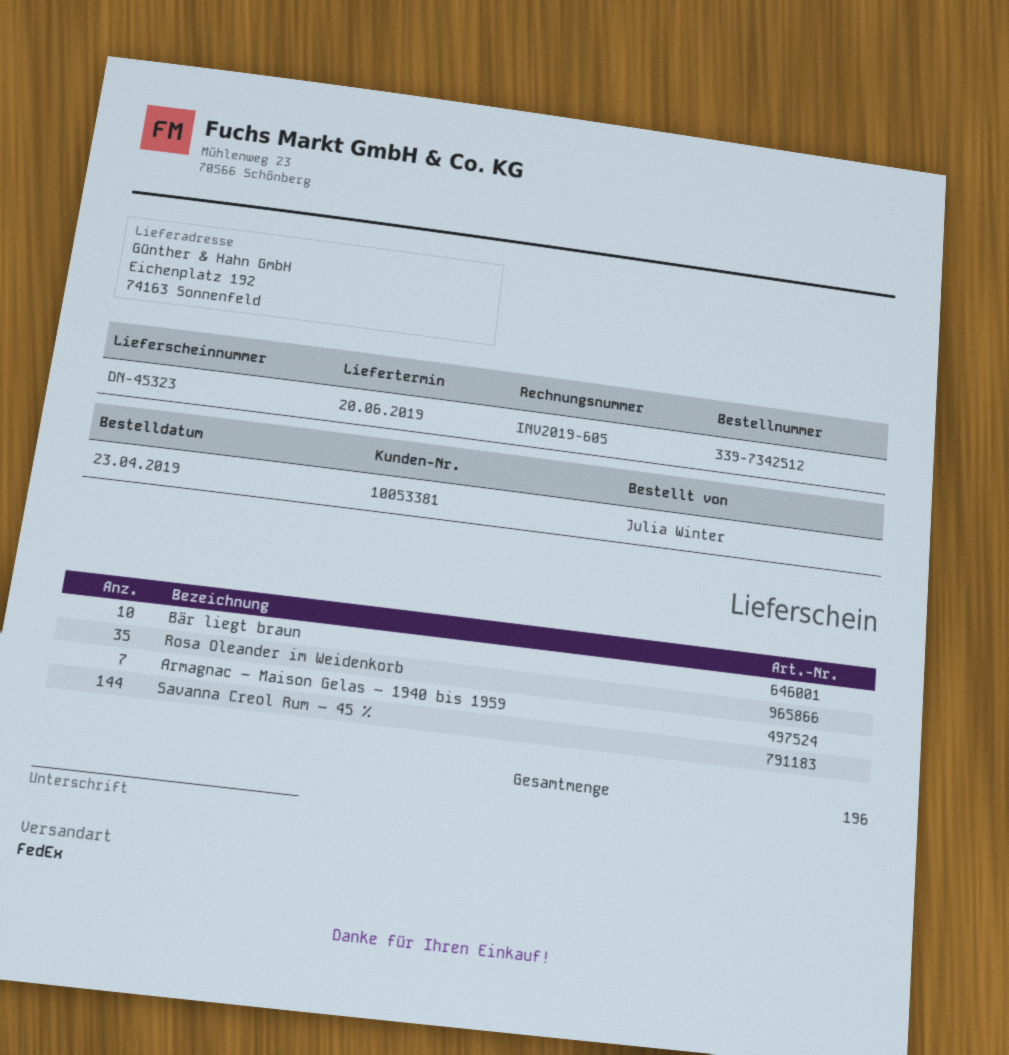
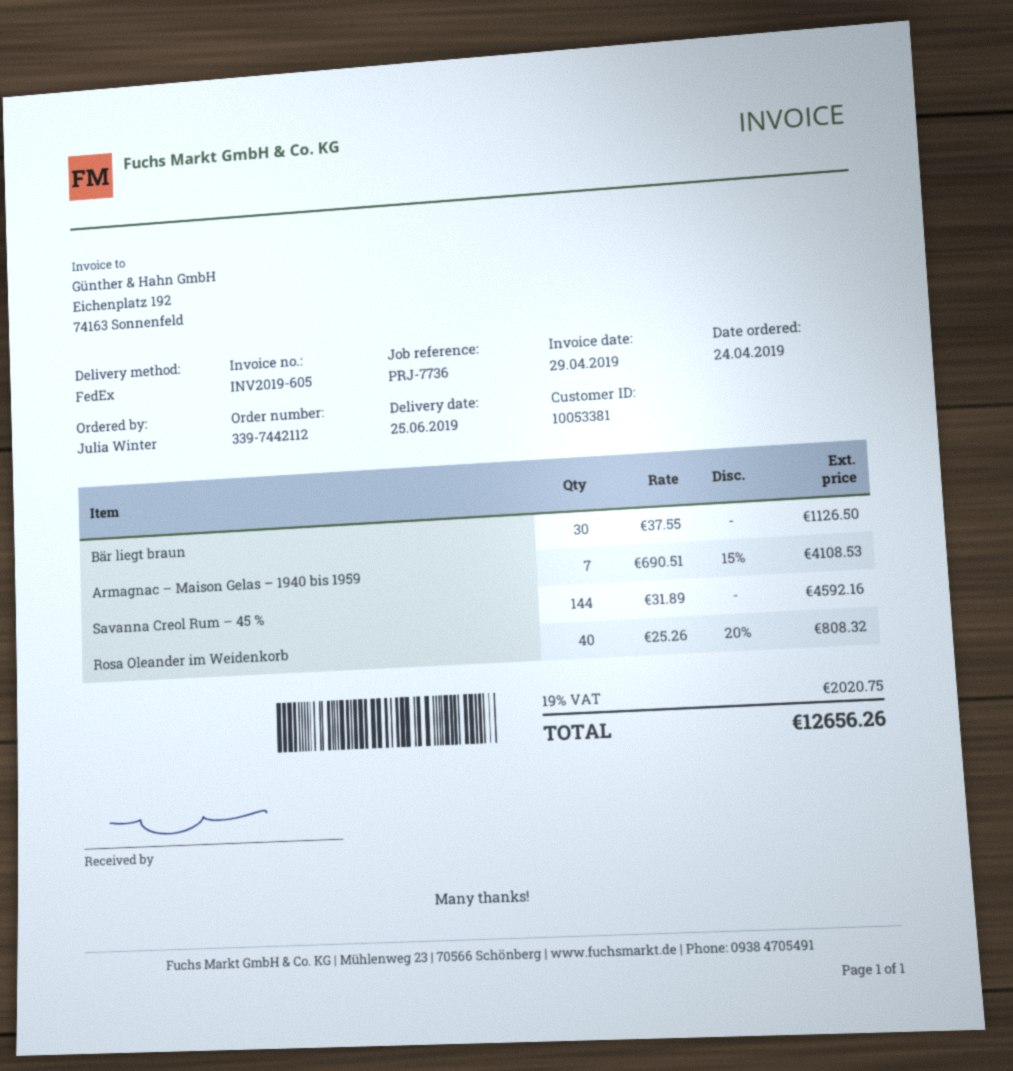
order number: 339-7342512 -> 339-7442112
order date: 2019-04-23 -> 2019-04-24
delivery date: 2019-06-20 -> 2019-06-25
Bär liegt braun: 10 -> 30
Rosa Oleander im Weidenkorb: 35 -> 40

